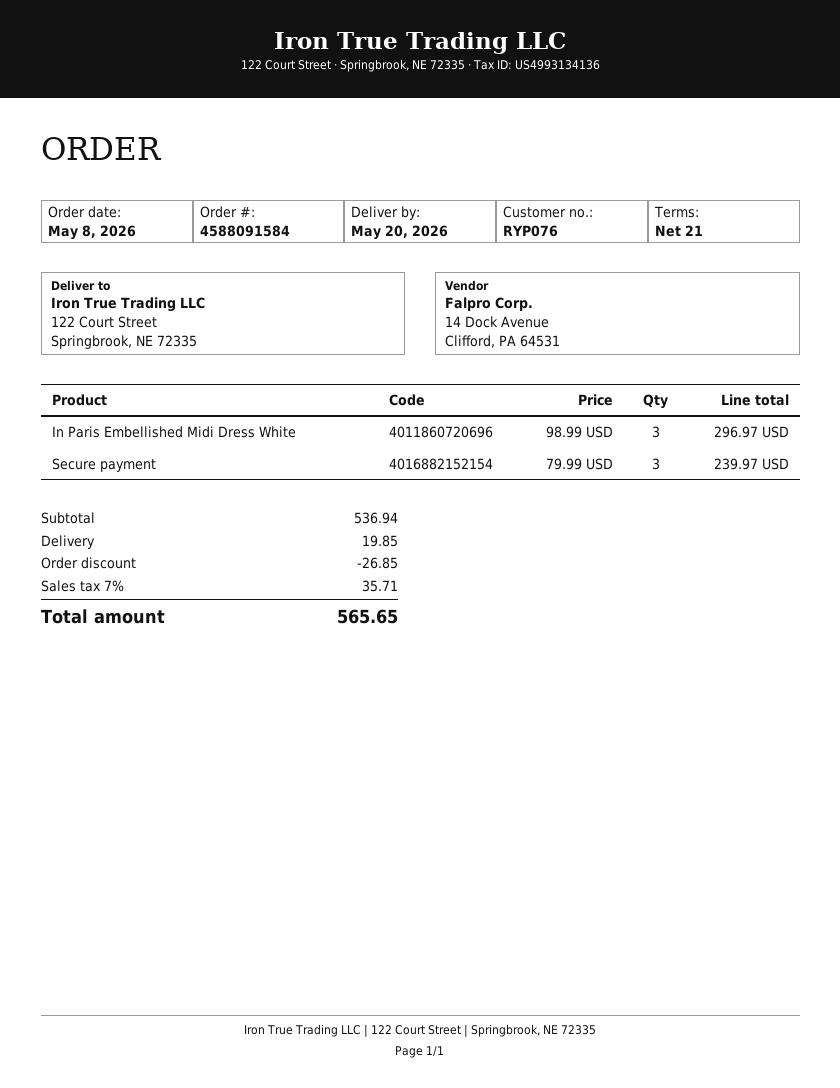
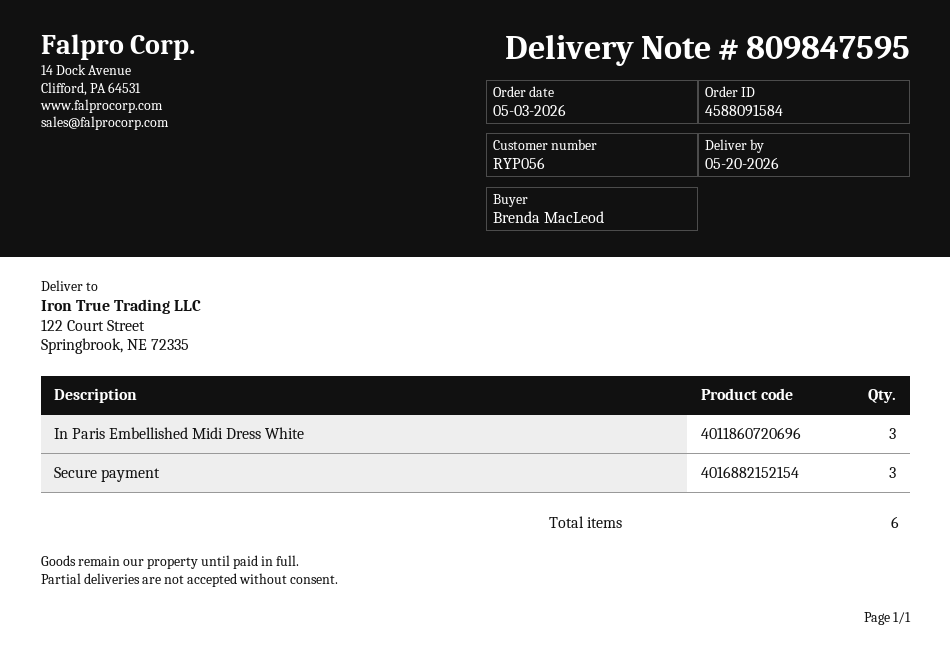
order date: 2026-05-08 -> 2026-05-03
customer number: RYP076 -> RYP056

